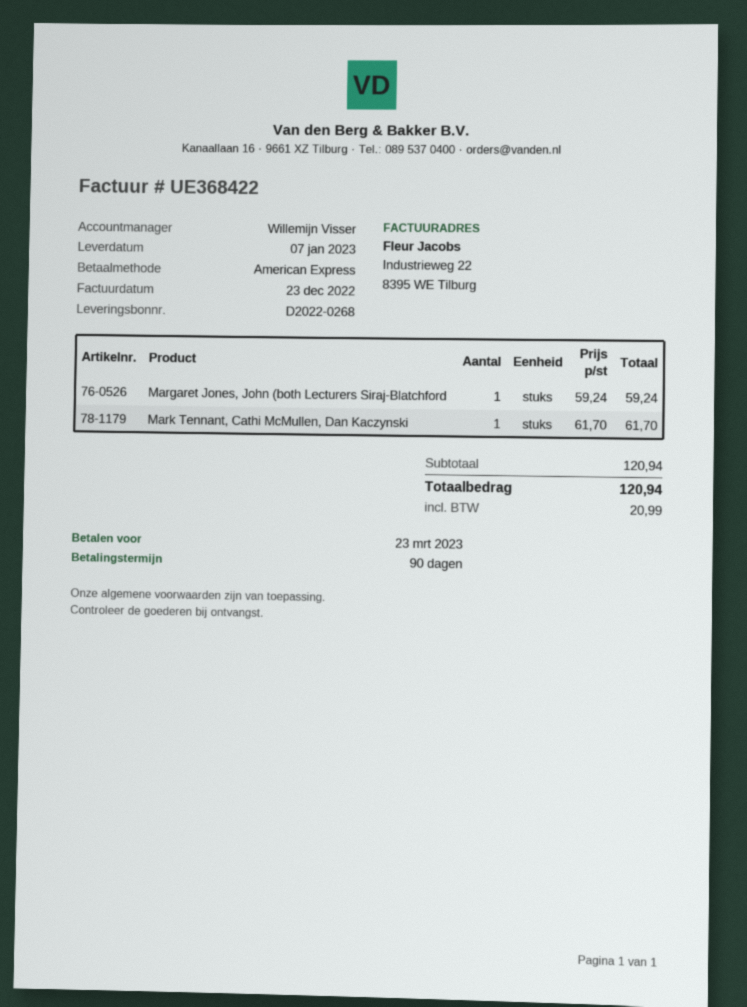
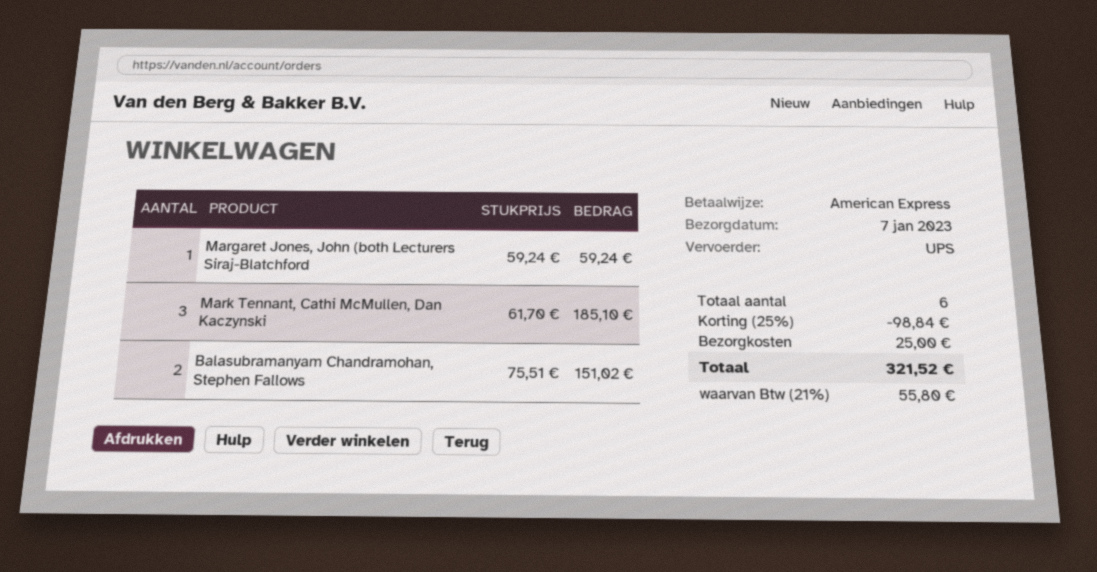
Mark Tennant, Cathi McMullen, Dan Kaczynski: 1 x 61.70 = 61.70 -> 3 x 61.70 = 185.10
Balasubramanyam Chandramohan, Stephen Fallows: none -> 2 x 75.51 = 151.02
discount: none -> 25% = 98.84
shipping: none -> 25.00
tax: 20.99 -> 55.80
total: 120.94 -> 321.52

